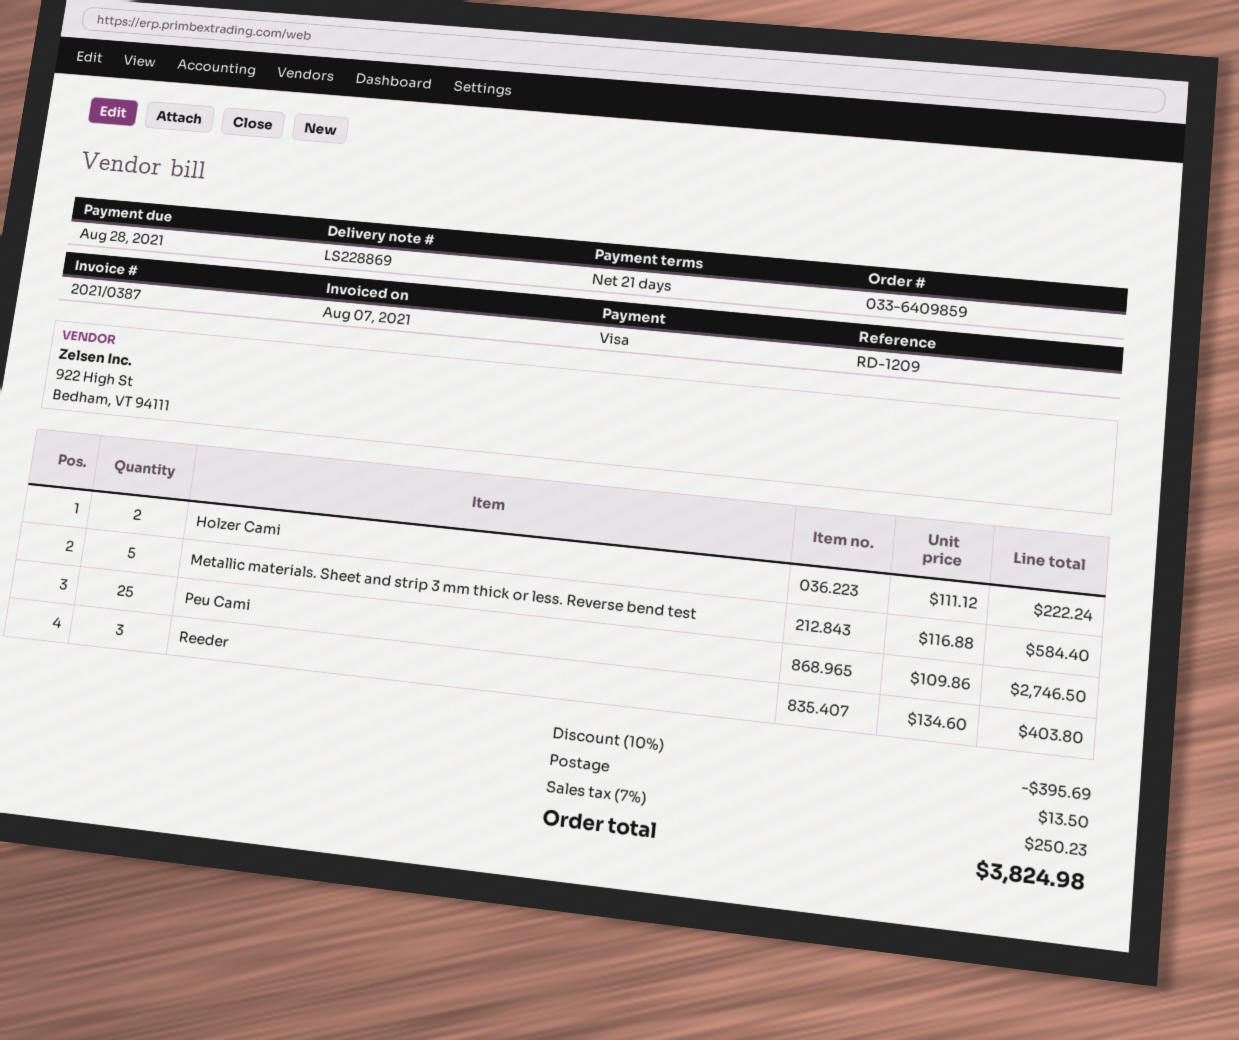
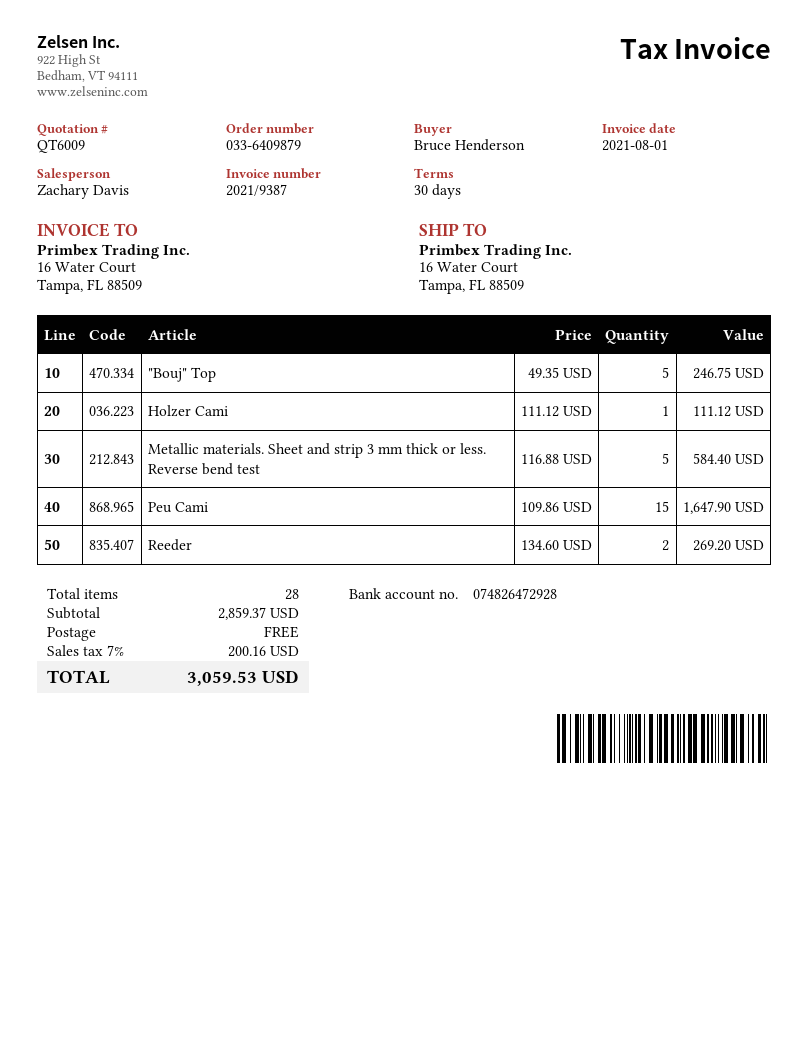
order number: 033-6409859 -> 033-6409879
invoice number: 2021/0387 -> 2021/9387
invoice date: 2021-08-07 -> 2021-08-01
payment terms: 21 days -> 30 days
Holzer Cami: 2 x 111.12 = 222.24 -> 1 x 111.12 = 111.12
Peu Cami: 25 x 109.86 = 2746.50 -> 15 x 109.86 = 1647.90
Reeder: 3 x 134.60 = 403.80 -> 2 x 134.60 = 269.20
"Bouj" Top: none -> 5 x 49.35 = 246.75
discount: 10% = 395.69 -> none
shipping: 13.50 -> 0.00
tax: 7% = 250.23 -> 7% = 200.16
total: 3824.98 -> 3059.53

